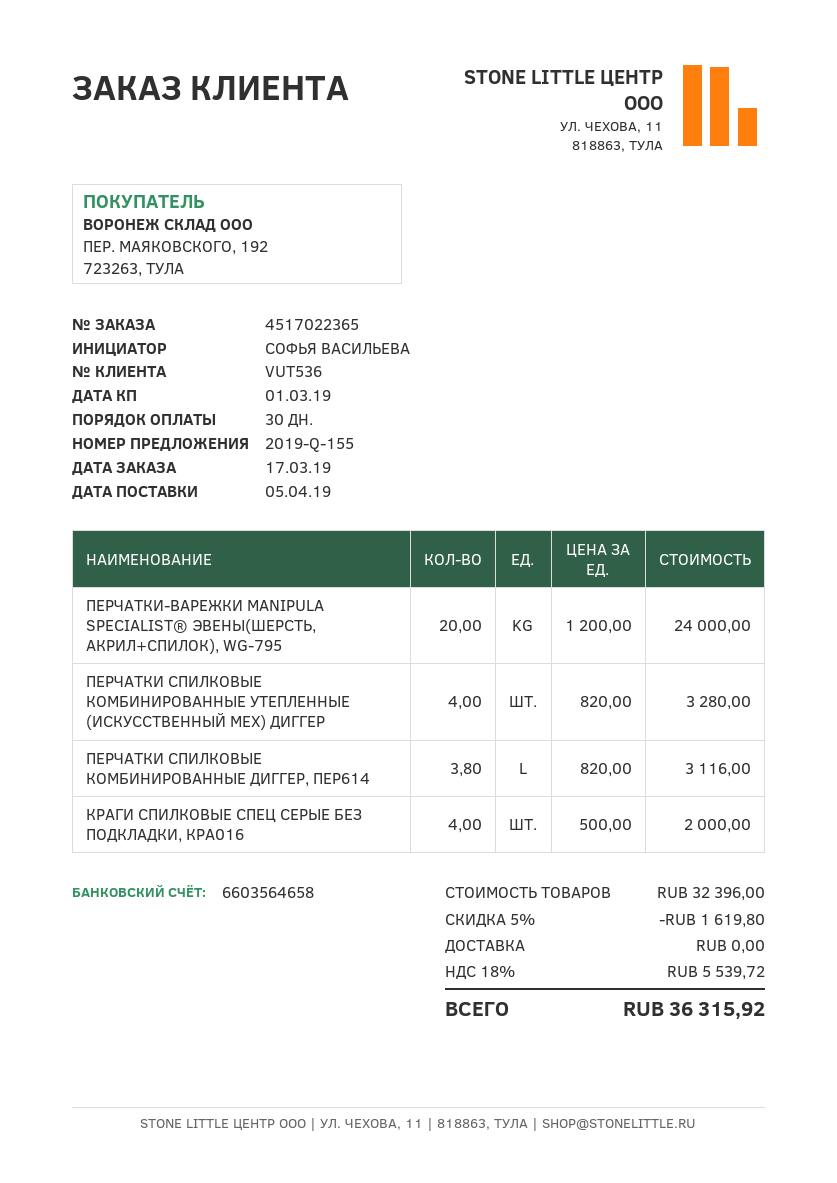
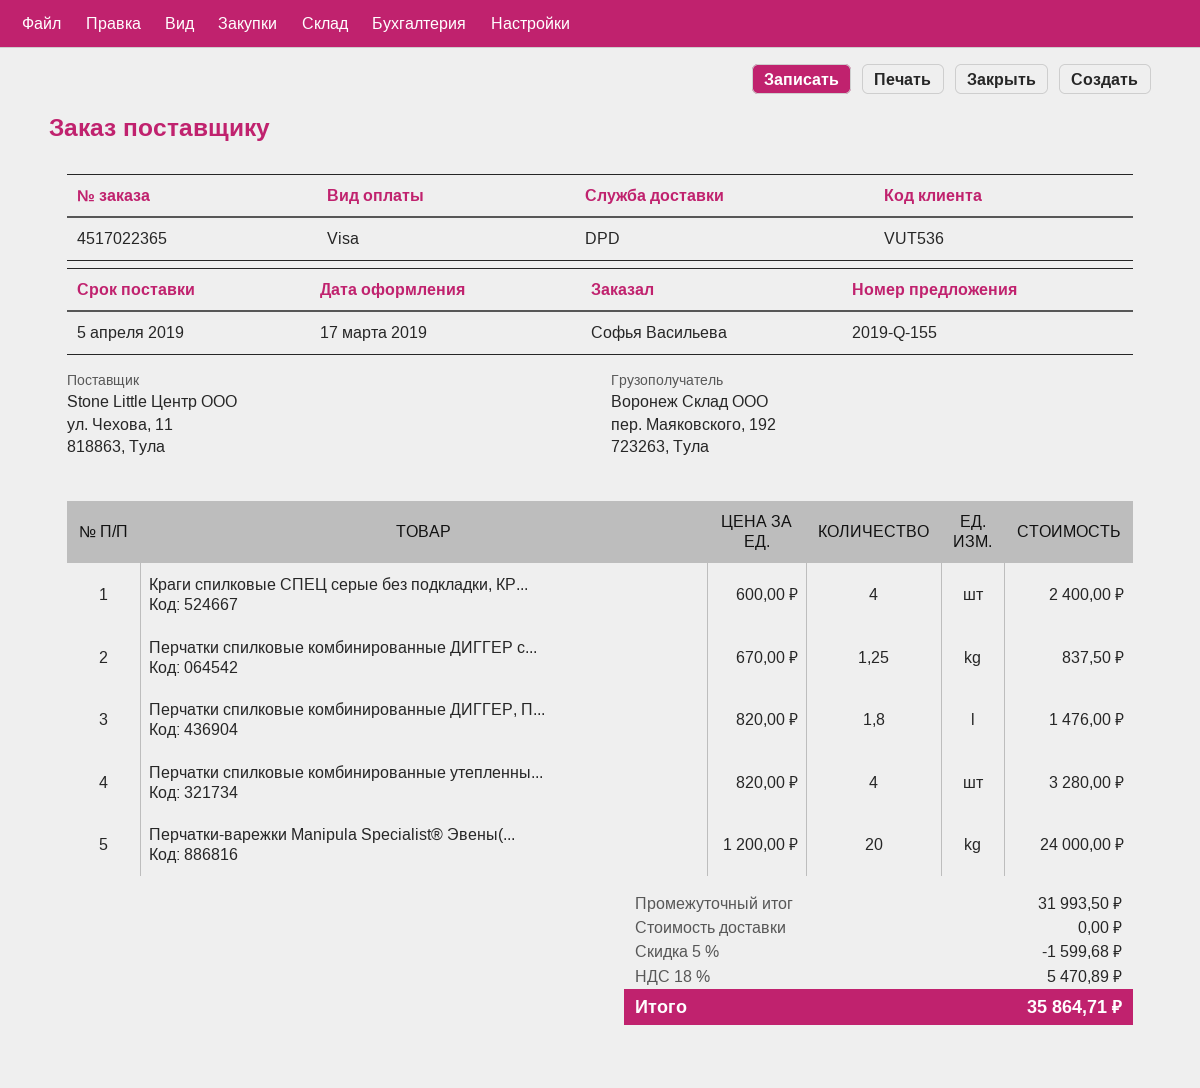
ПЕРЧАТКИ СПИЛКОВЫЕ КОМБИНИРОВАННЫЕ ДИГГЕР, ПЕР614: 3.8 x 820.00 = 3116.00 -> 1.8 x 820.00 = 1476.00
КРАГИ СПИЛКОВЫЕ СПЕЦ СЕРЫЕ БЕЗ ПОДКЛАДКИ, КРА016: 4 x 500.00 = 2000.00 -> 4 x 600.00 = 2400.00
Перчатки спилковые комбинированные ДИГГЕР с...: none -> 1.25 x 670.00 = 837.50
subtotal: 32396.00 -> 31993.50
discount: 5% = 1619.80 -> 5% = 1599.68
tax: 18% = 5539.72 -> 18% = 5470.89
total: 36315.92 -> 35864.71

